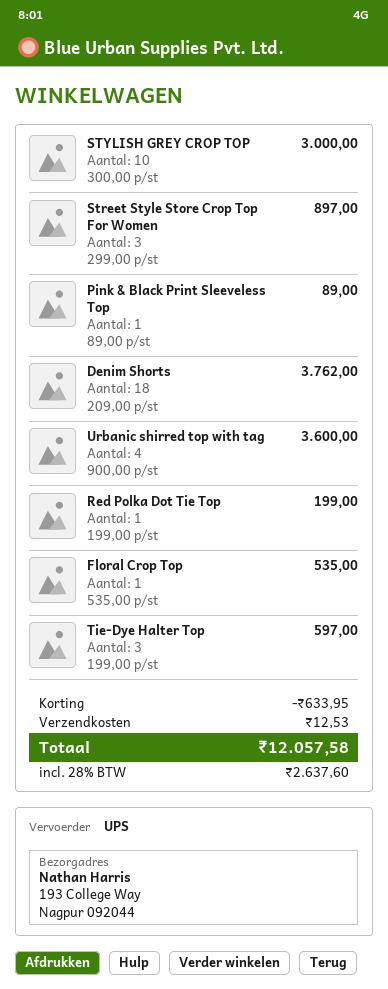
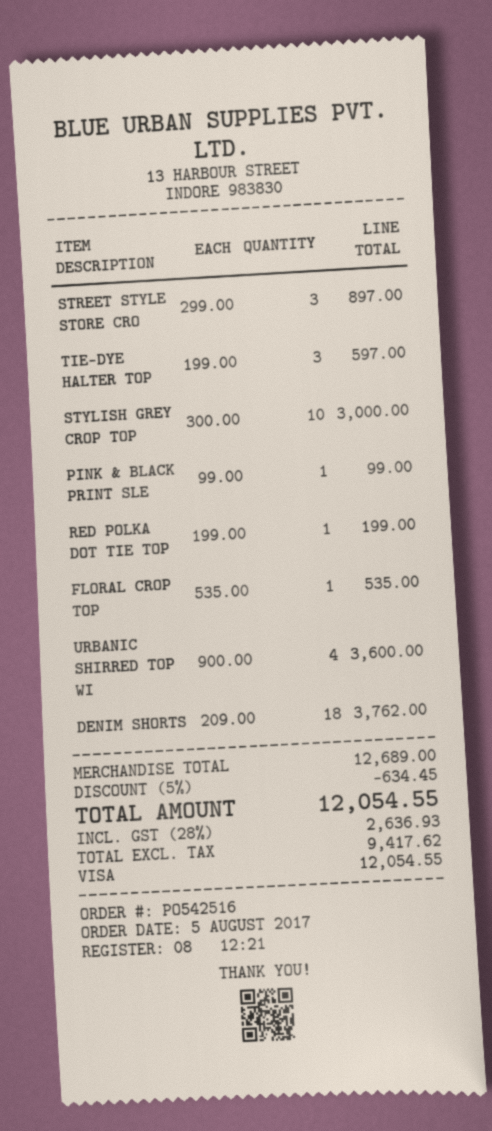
Pink & Black Print Sleeveless Top: 1 x 89.00 = 89.00 -> 1 x 99.00 = 99.00
discount: 633.95 -> 634.45
shipping: 12.53 -> none
tax: 28% = 2637.60 -> 28% = 2636.93
total: 12057.58 -> 12054.55

